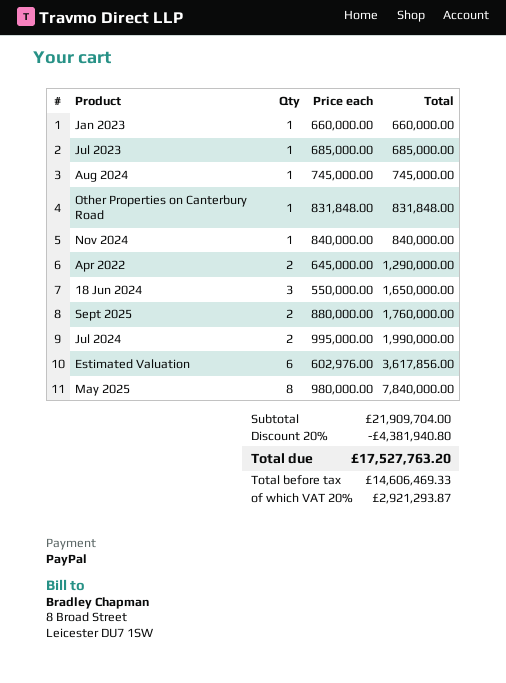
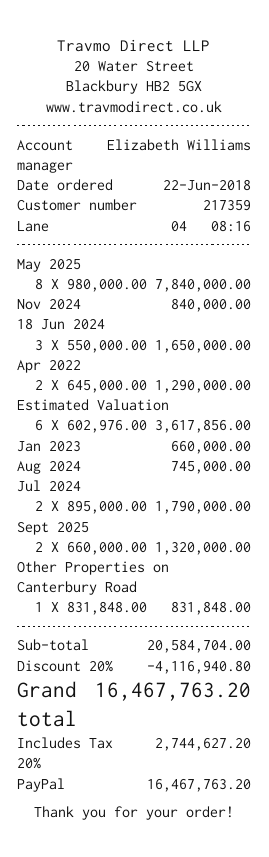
Jul 2023: 1 x 685000.00 = 685000.00 -> none
Sept 2025: 2 x 880000.00 = 1760000.00 -> 2 x 660000.00 = 1320000.00
Jul 2024: 2 x 995000.00 = 1990000.00 -> 2 x 895000.00 = 1790000.00
subtotal: 21909704.00 -> 20584704.00
discount: 20% = 4381940.80 -> 20% = 4116940.80
tax: 20% = 2921293.87 -> 20% = 2744627.20
total: 17527763.20 -> 16467763.20

